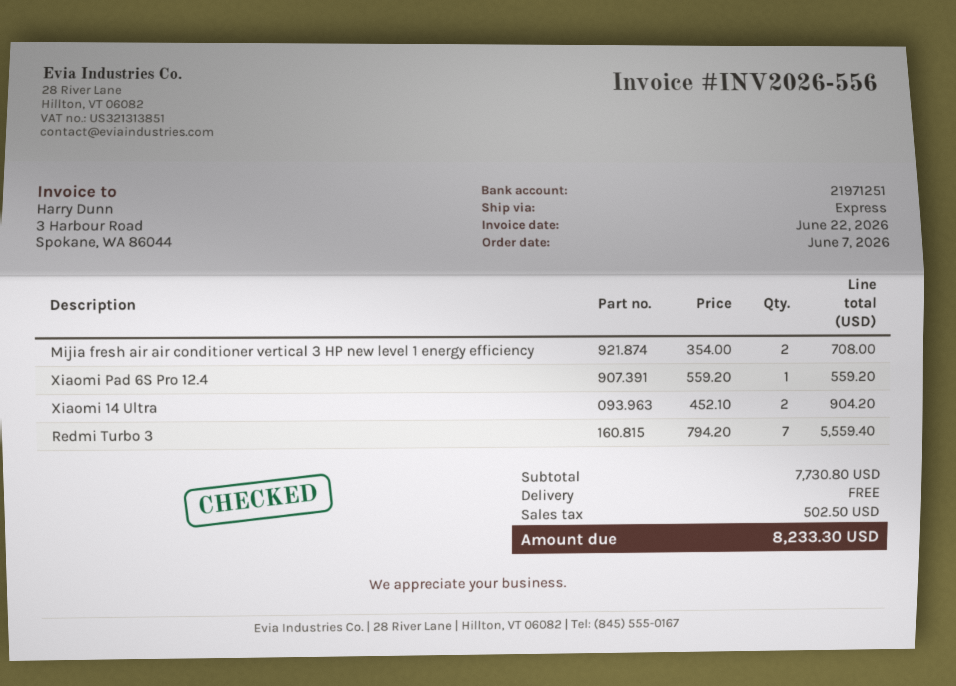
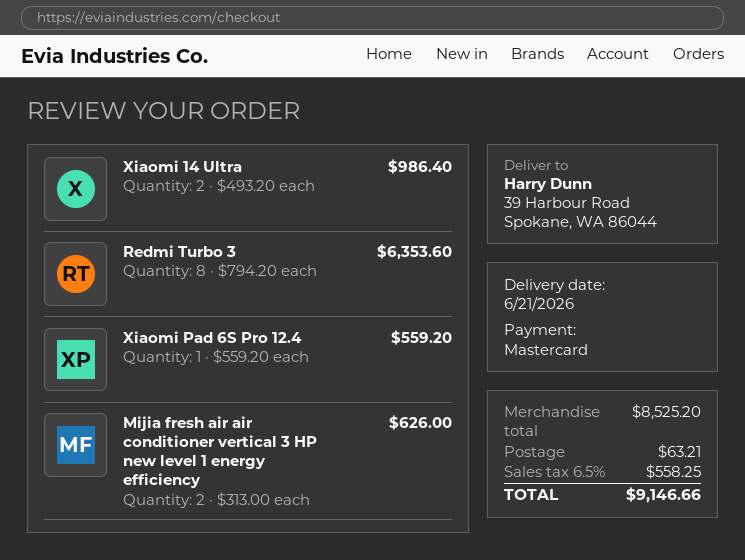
Mijia fresh air air conditioner vertical 3 HP new level 1 energy efficiency: 2 x 354.00 = 708.00 -> 2 x 313.00 = 626.00
Xiaomi 14 Ultra: 2 x 452.10 = 904.20 -> 2 x 493.20 = 986.40
Redmi Turbo 3: 7 x 794.20 = 5559.40 -> 8 x 794.20 = 6353.60
subtotal: 7730.80 -> 8525.20
shipping: 0.00 -> 63.21
tax: 502.50 -> 558.25
total: 8233.30 -> 9146.66

